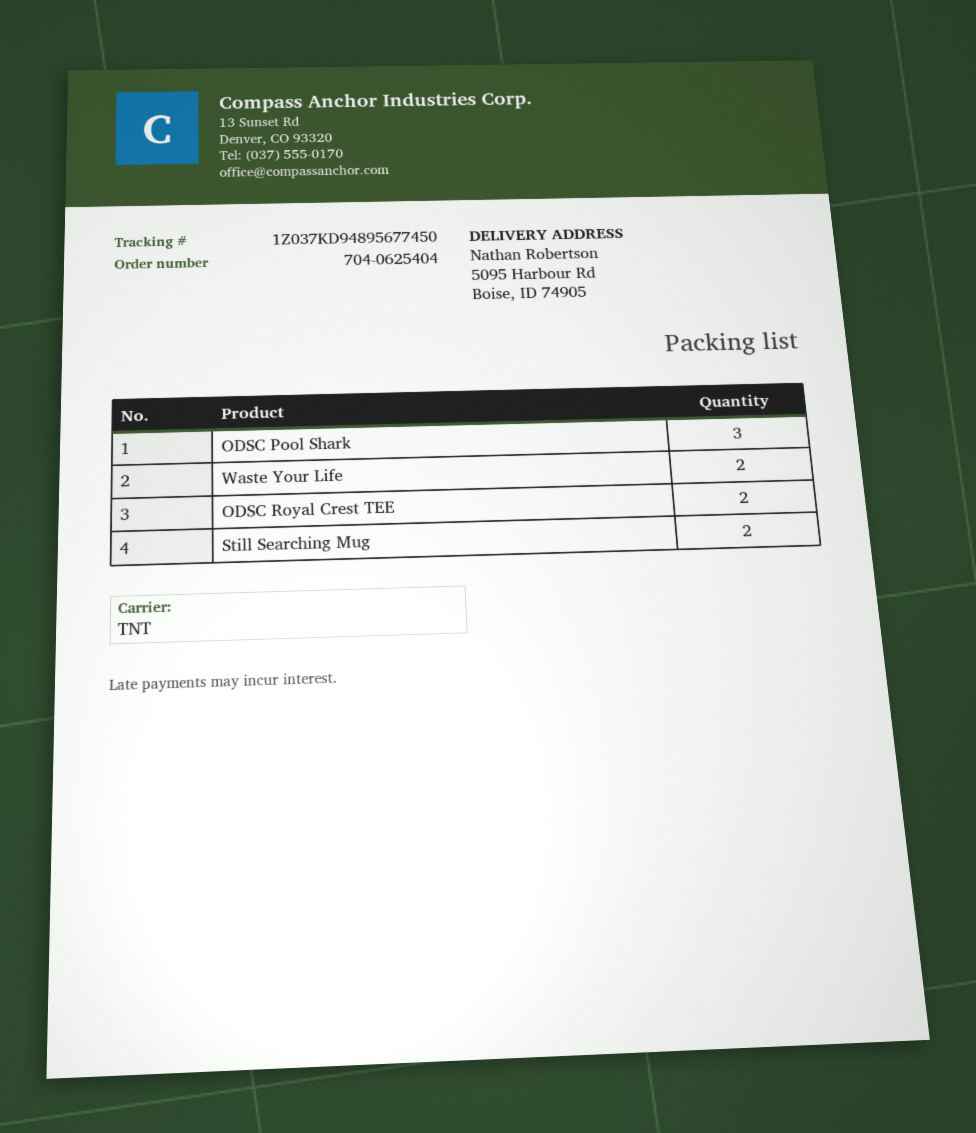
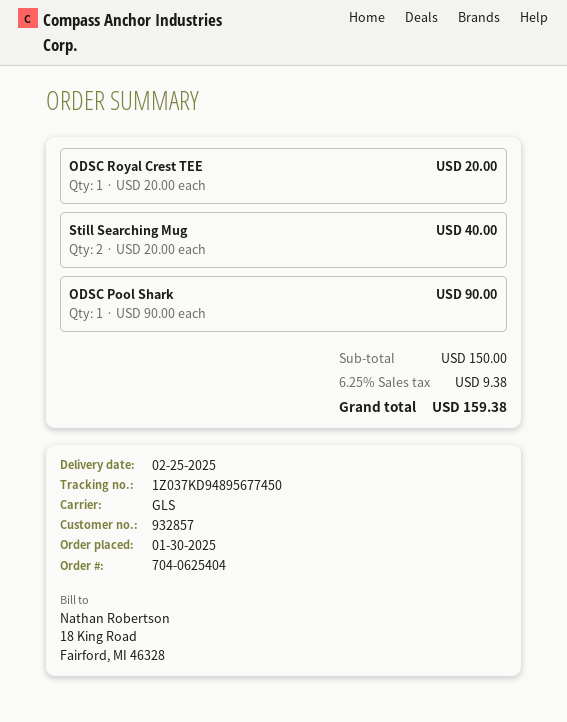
shipping method: TNT -> GLS
ODSC Pool Shark: 3 -> 1
Waste Your Life: 2 -> none
ODSC Royal Crest TEE: 2 -> 1

